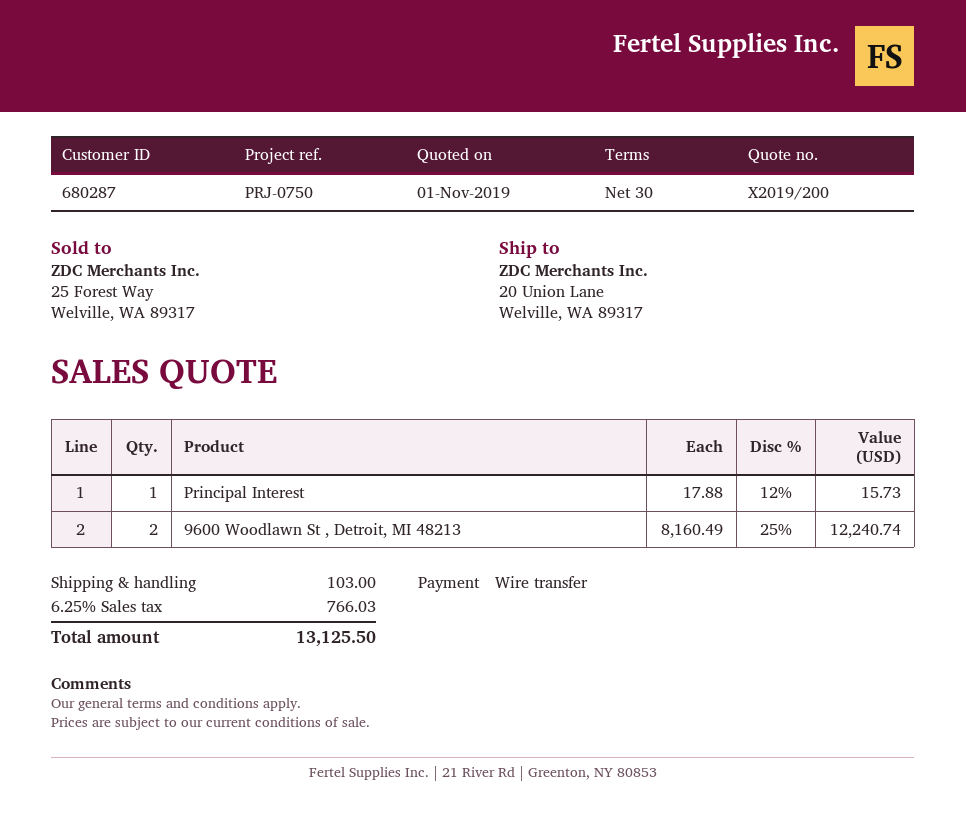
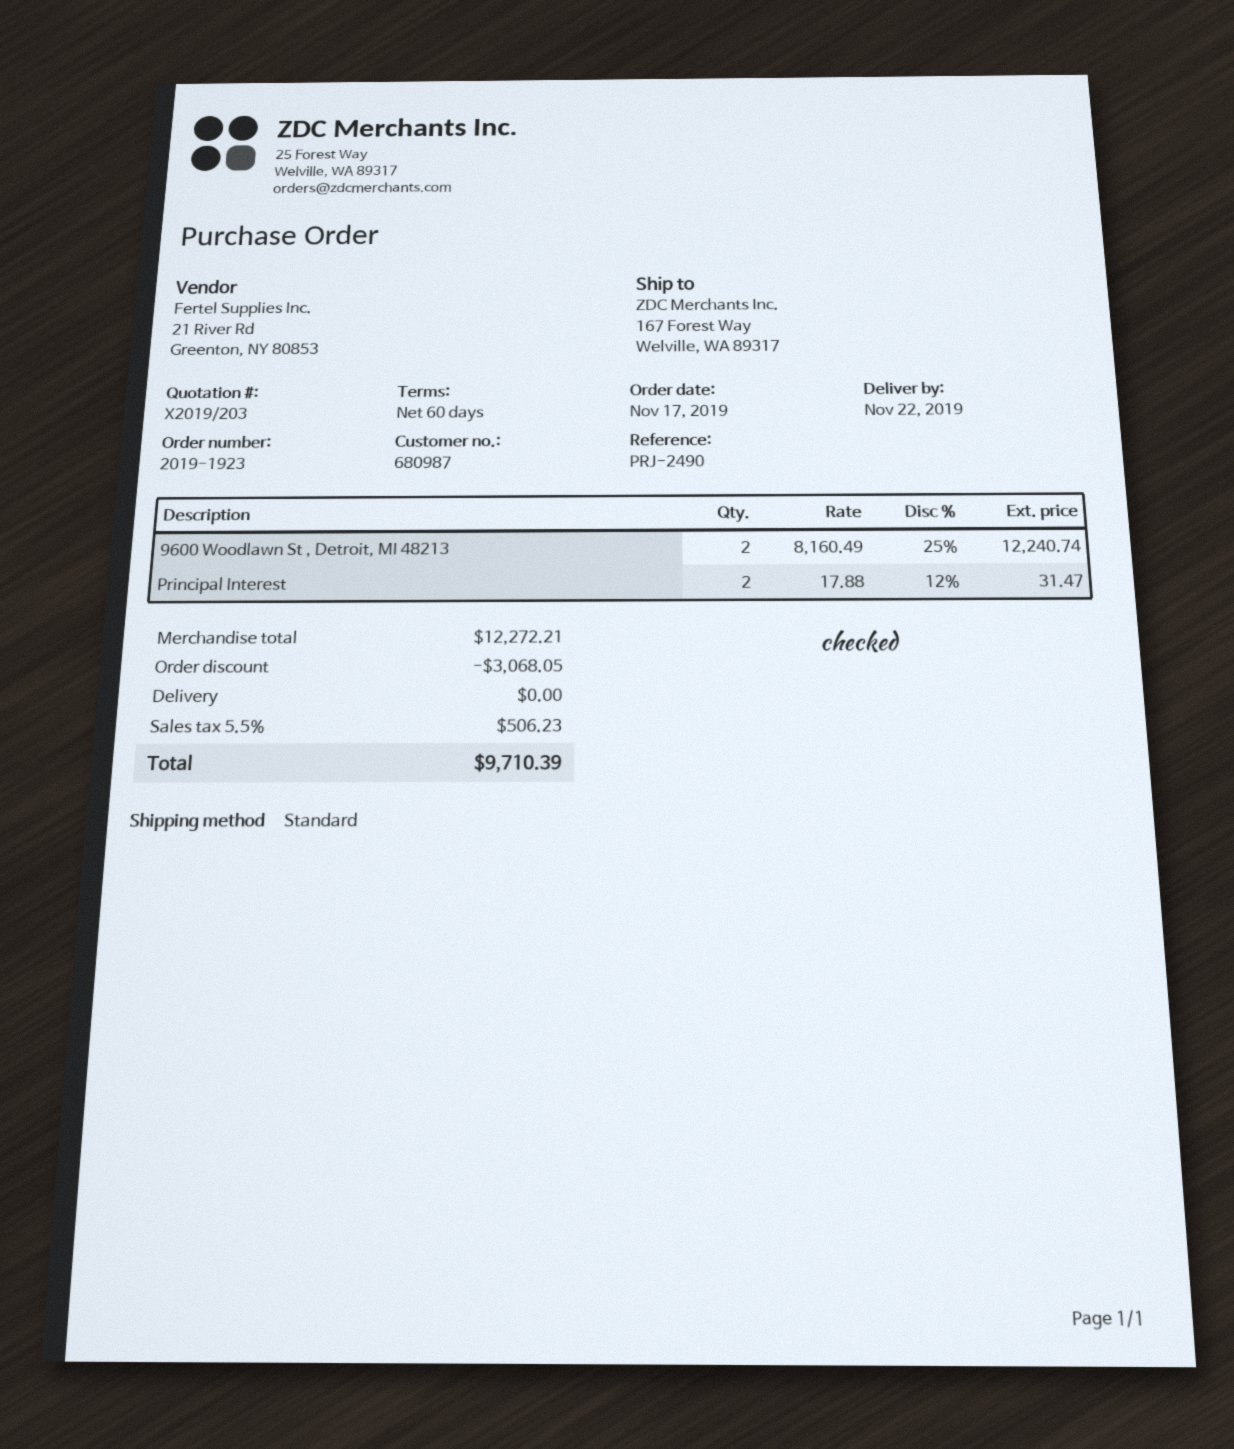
quote number: X2019/200 -> X2019/203
payment terms: 30 days -> 60 days
customer number: 680287 -> 680987
reference: PRJ-0750 -> PRJ-2490
ship to: 20 Union Lane, Welville, WA 89317 -> 167 Forest Way, Welville, WA 89317
Principal Interest: 1 x 17.88 - 12% = 15.73 -> 2 x 17.88 - 12% = 31.47
discount: none -> 3068.05
shipping: 103.00 -> 0.00
tax: 6.25% = 766.03 -> 5.5% = 506.23
total: 13125.50 -> 9710.39

